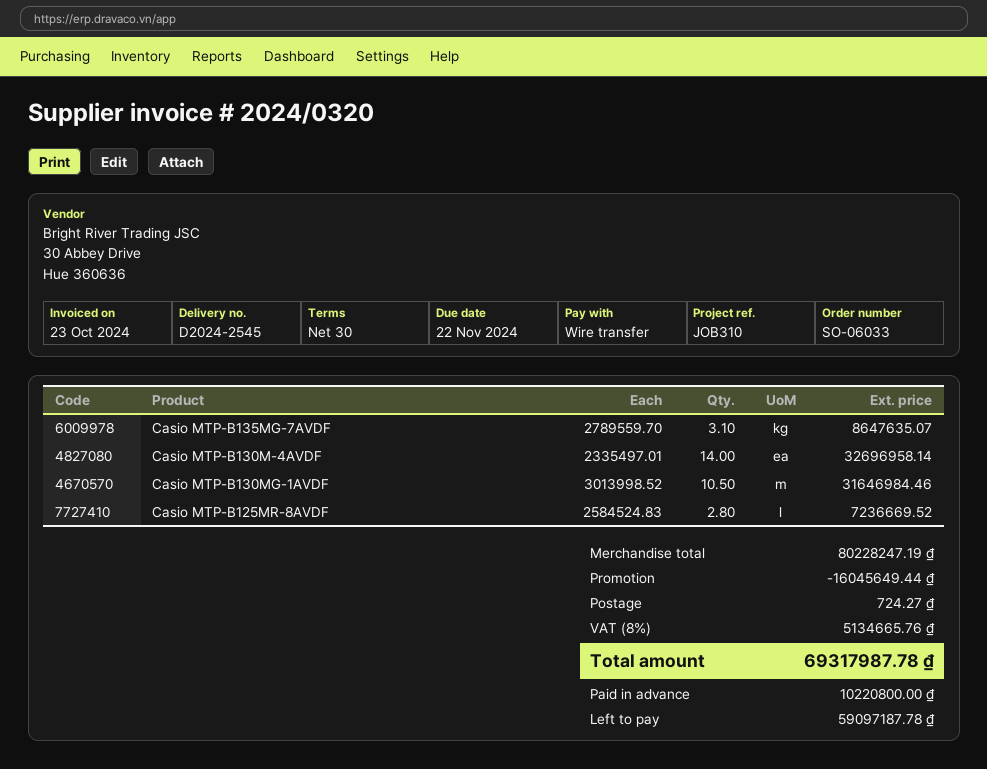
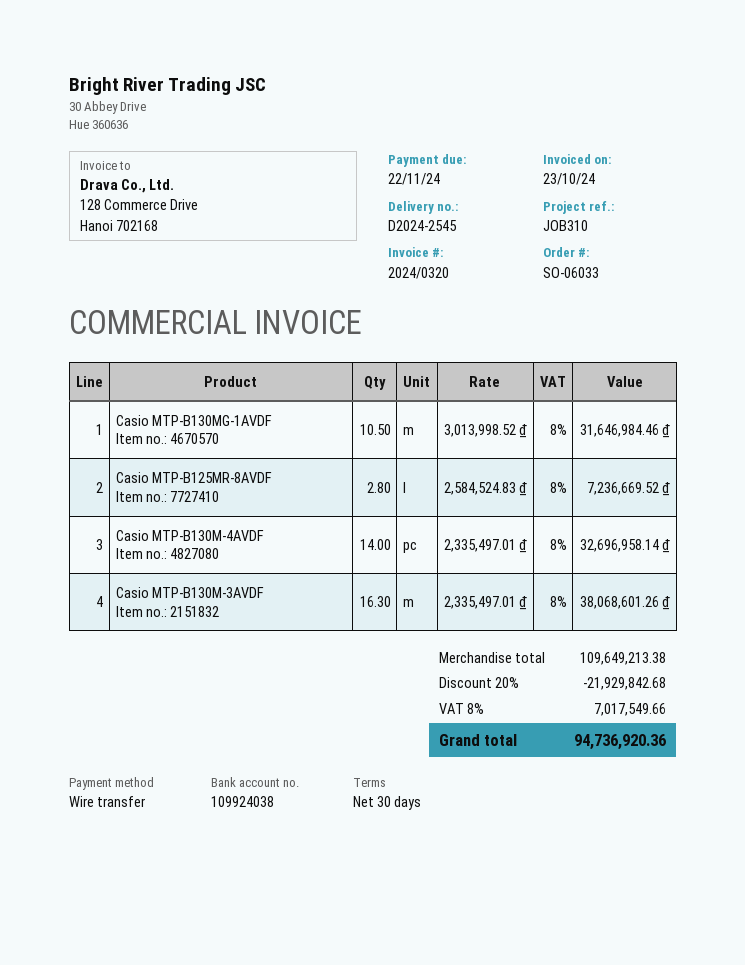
Casio MTP-B135MG-7AVDF: 3.1 x 2789559.70 = 8647635.07 -> none
Casio MTP-B130M-3AVDF: none -> 16.3 x 2335497.01 = 38068601.26
subtotal: 80228247.19 -> 109649213.38
discount: 16045649.44 -> 21929842.68
shipping: 724.27 -> none
tax: 8% = 5134665.76 -> 8% = 7017549.66
total: 69317987.78 -> 94736920.36

